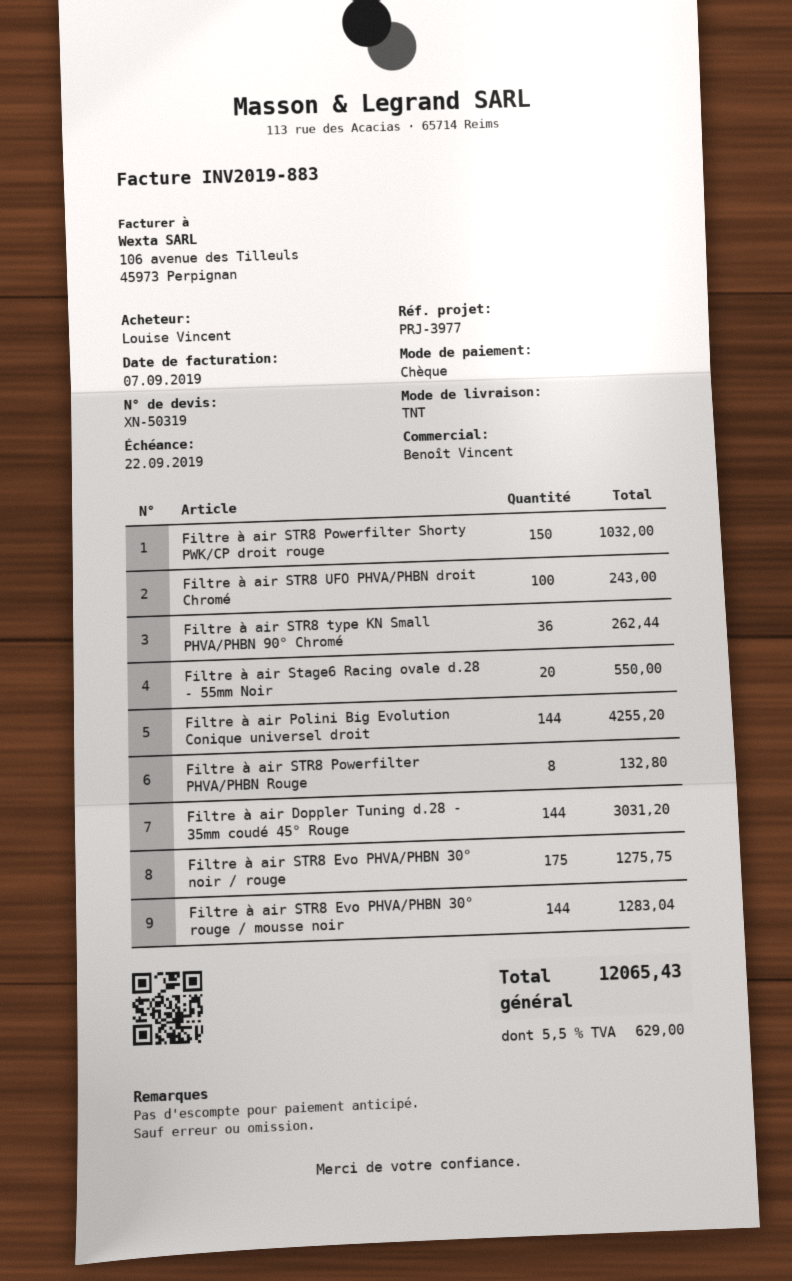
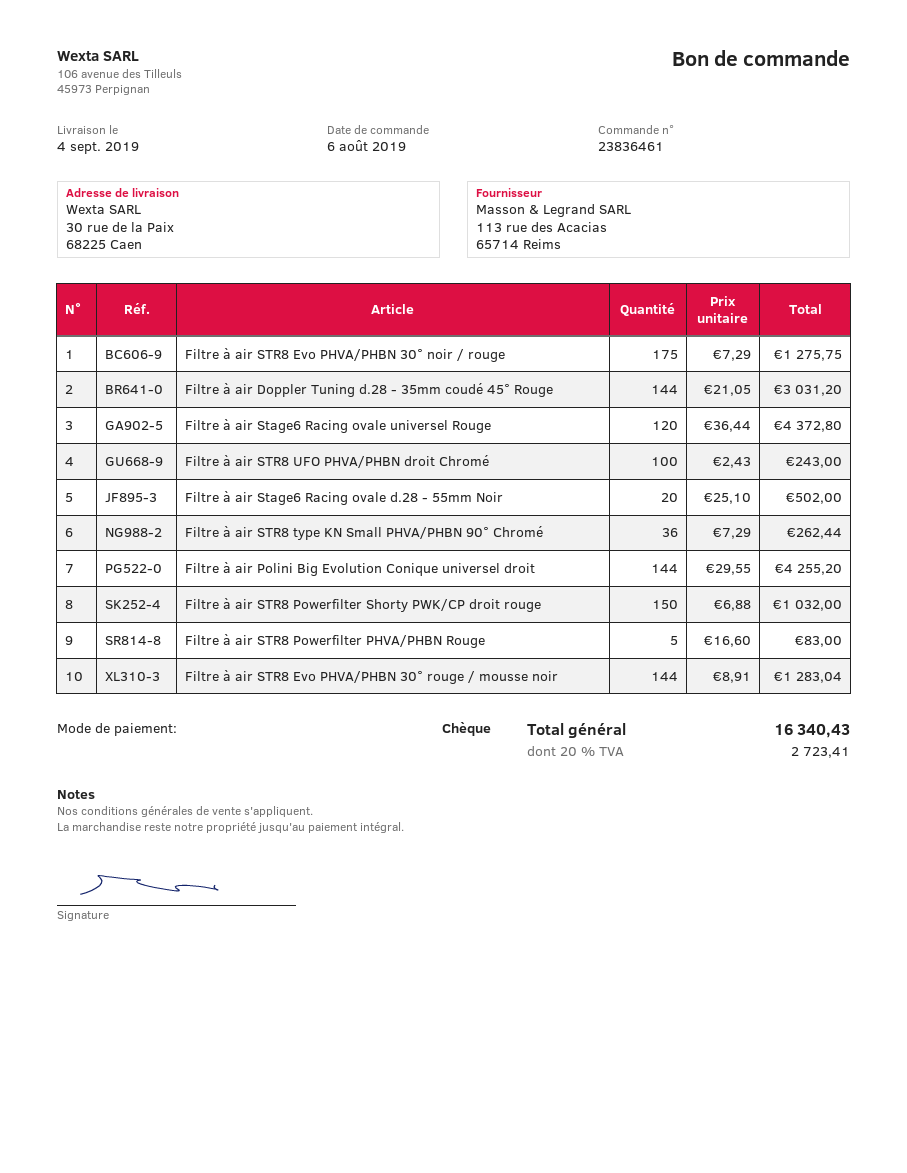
Filtre à air Stage6 Racing ovale d.28 - 55mm Noir: 20 for 550.00 -> 20 for 502.00
Filtre à air STR8 Powerfilter PHVA/PHBN Rouge: 8 for 132.80 -> 5 for 83.00
Filtre à air Stage6 Racing ovale universel Rouge: none -> 120 for 4372.80
tax: 5.5% = 629.00 -> 20% = 2723.41
total: 12065.43 -> 16340.43

